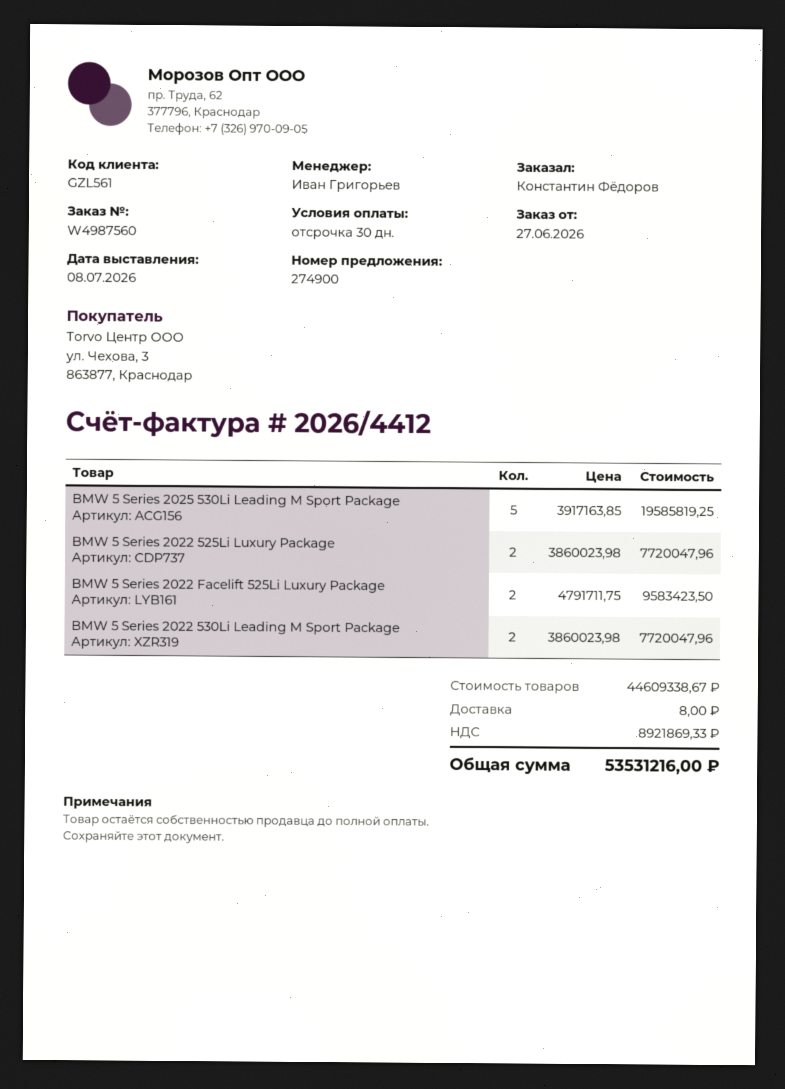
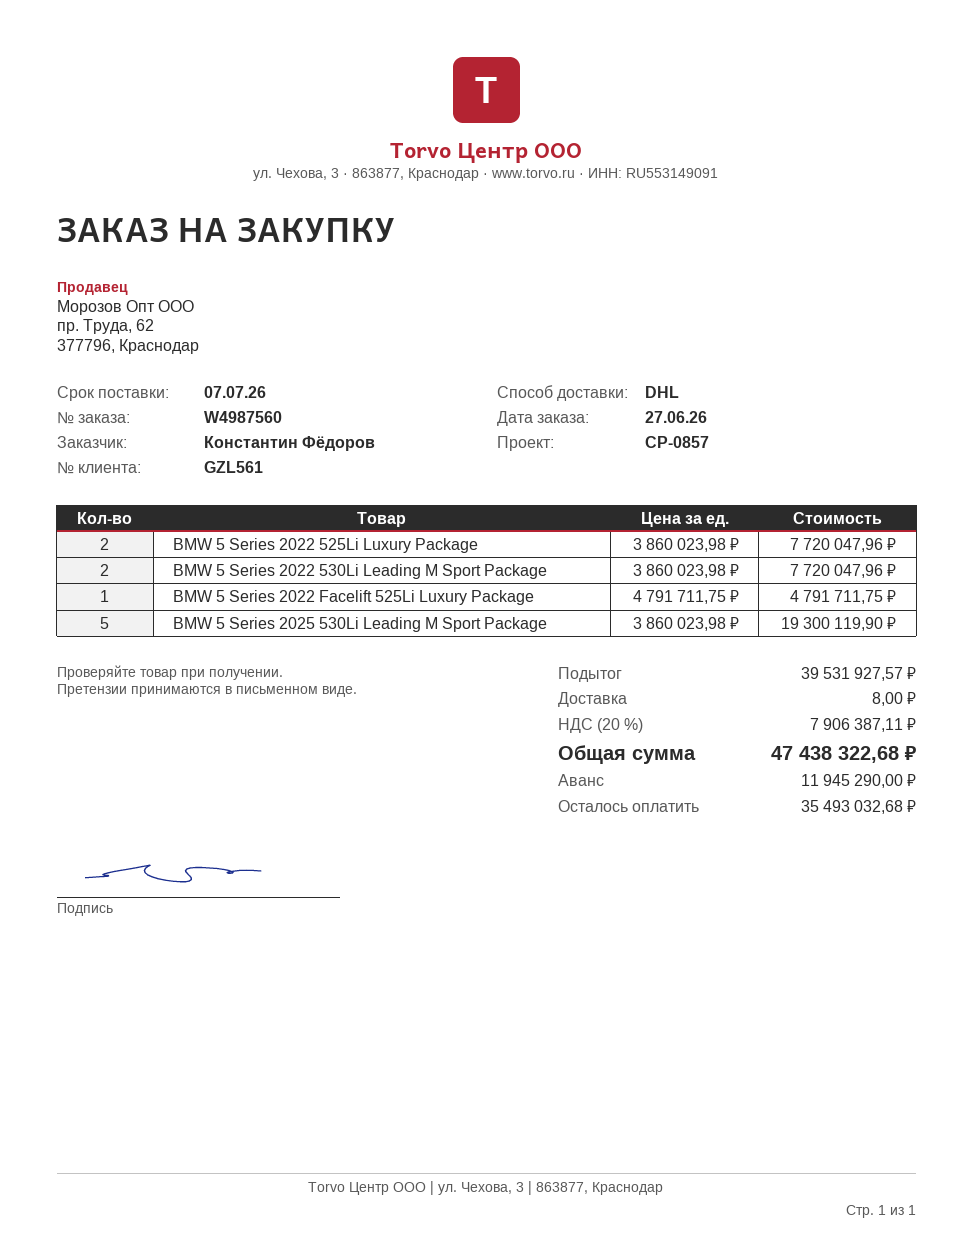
BMW 5 Series 2025 530Li Leading M Sport Package: 5 x 3917163.85 = 19585819.25 -> 5 x 3860023.98 = 19300119.90
BMW 5 Series 2022 Facelift 525Li Luxury Package: 2 x 4791711.75 = 9583423.50 -> 1 x 4791711.75 = 4791711.75
subtotal: 44609338.67 -> 39531927.57
tax: 8921869.33 -> 7906387.11
total: 53531216.00 -> 47438322.68

